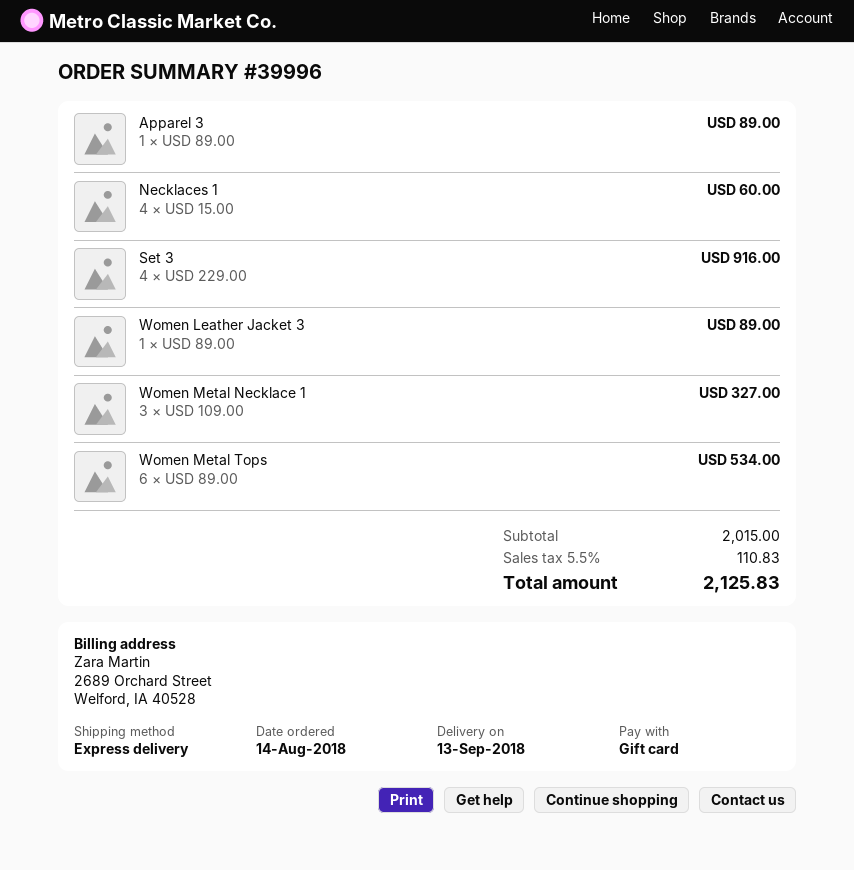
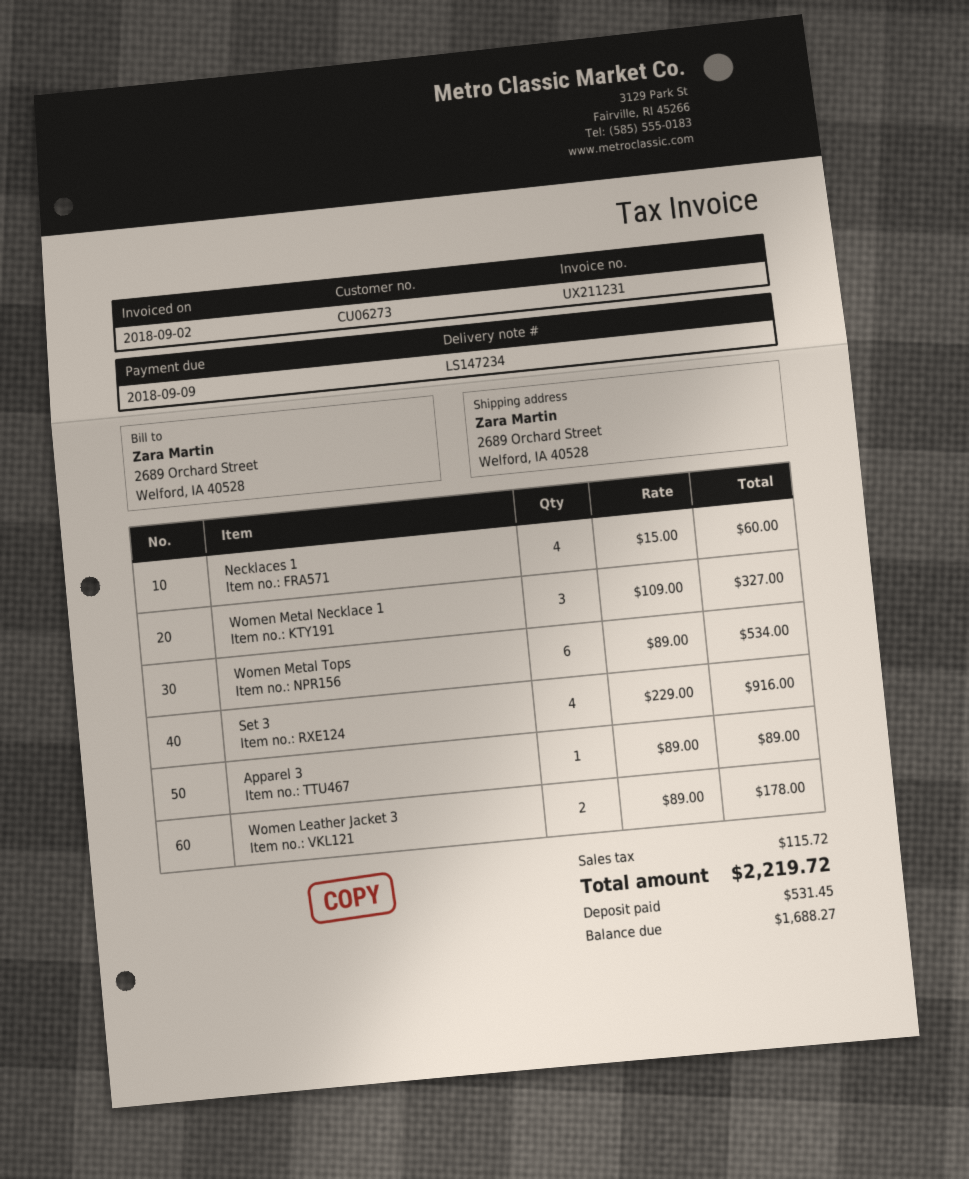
Women Leather Jacket 3: 1 x 89.00 = 89.00 -> 2 x 89.00 = 178.00
tax: 110.83 -> 115.72
total: 2125.83 -> 2219.72

